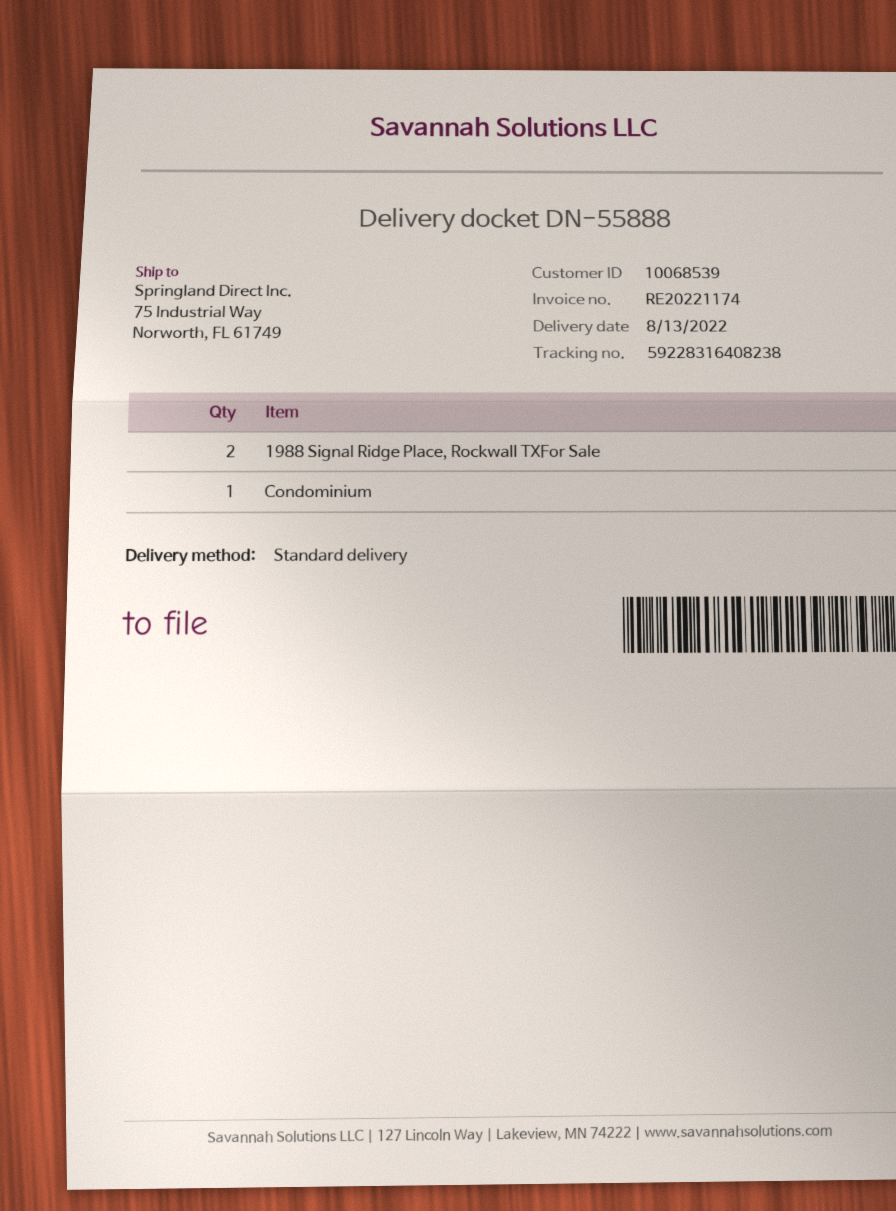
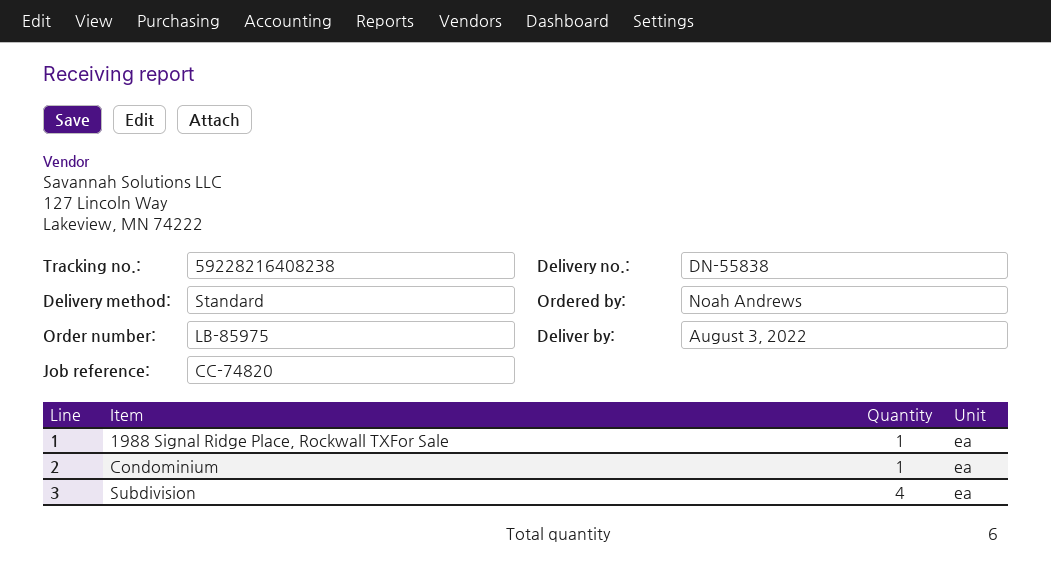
delivery note number: DN-55888 -> DN-55838
delivery date: 2022-08-13 -> 2022-08-03
tracking number: 59228316408238 -> 59228216408238
1988 Signal Ridge Place, Rockwall TXFor Sale: 2 -> 1
Subdivision: none -> 4

